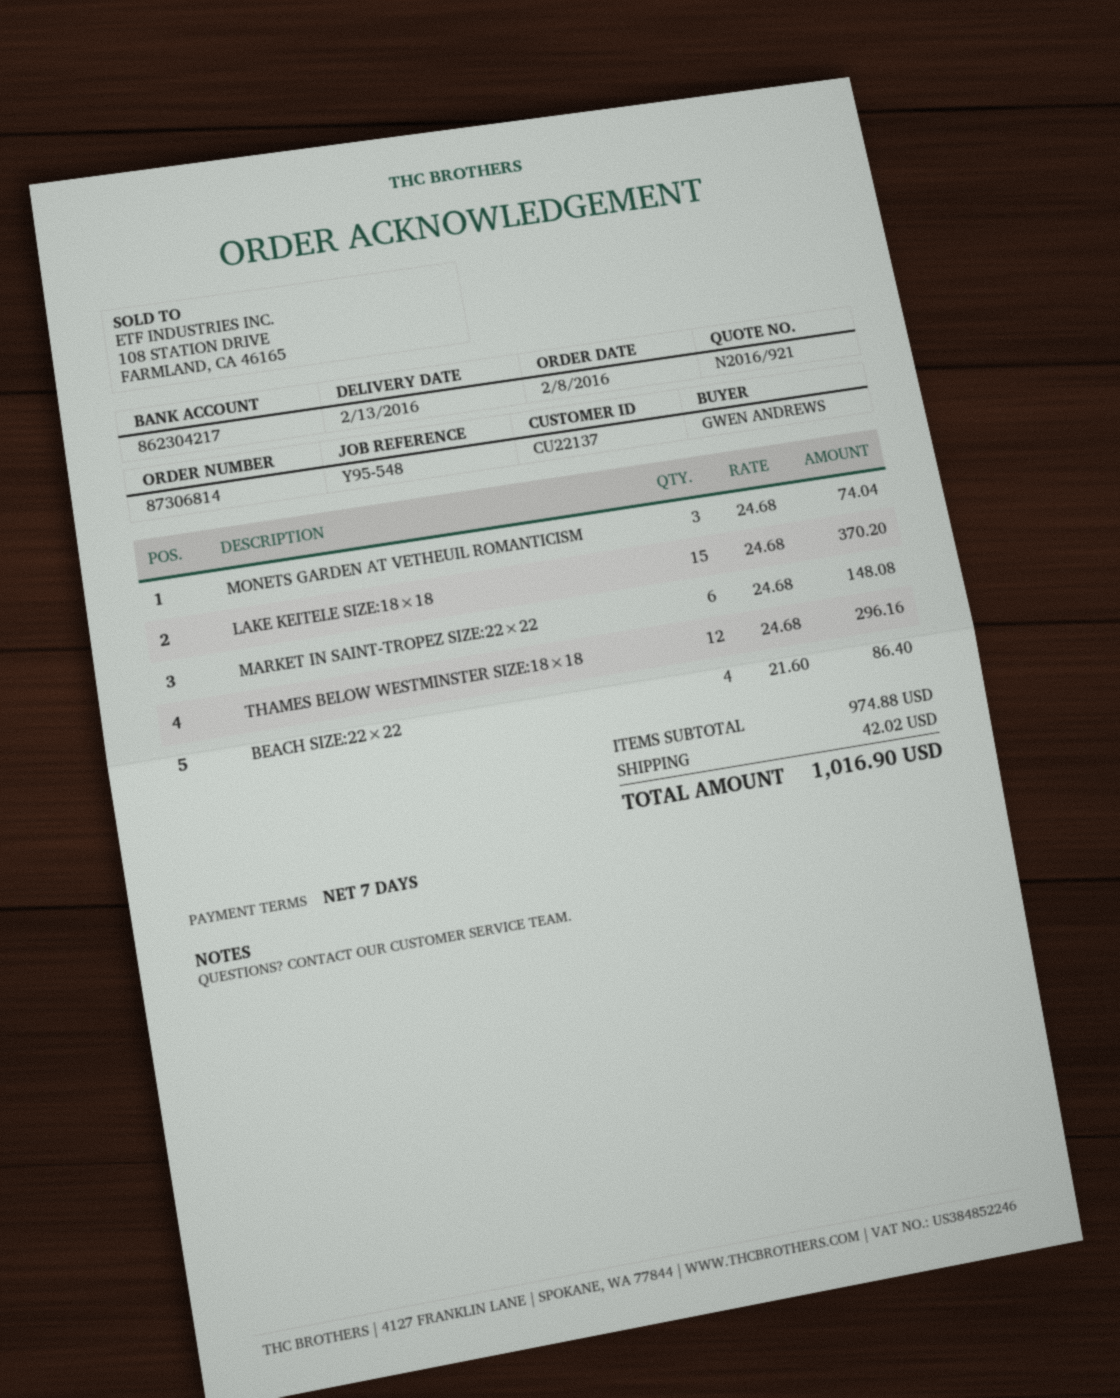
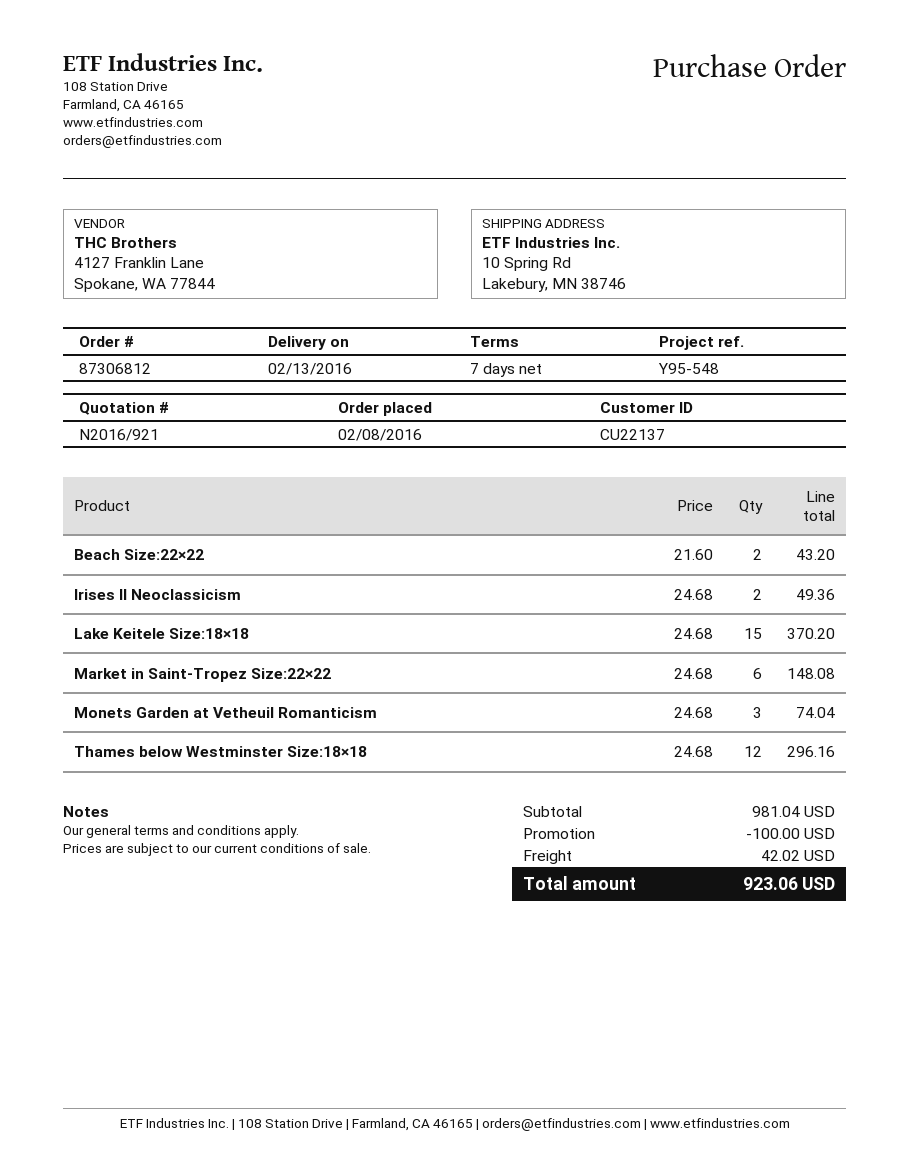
order number: 87306814 -> 87306812
BEACH SIZE:22×22: 4 x 21.60 = 86.40 -> 2 x 21.60 = 43.20
Irises II Neoclassicism: none -> 2 x 24.68 = 49.36
subtotal: 974.88 -> 981.04
discount: none -> 100.00
total: 1016.90 -> 923.06

